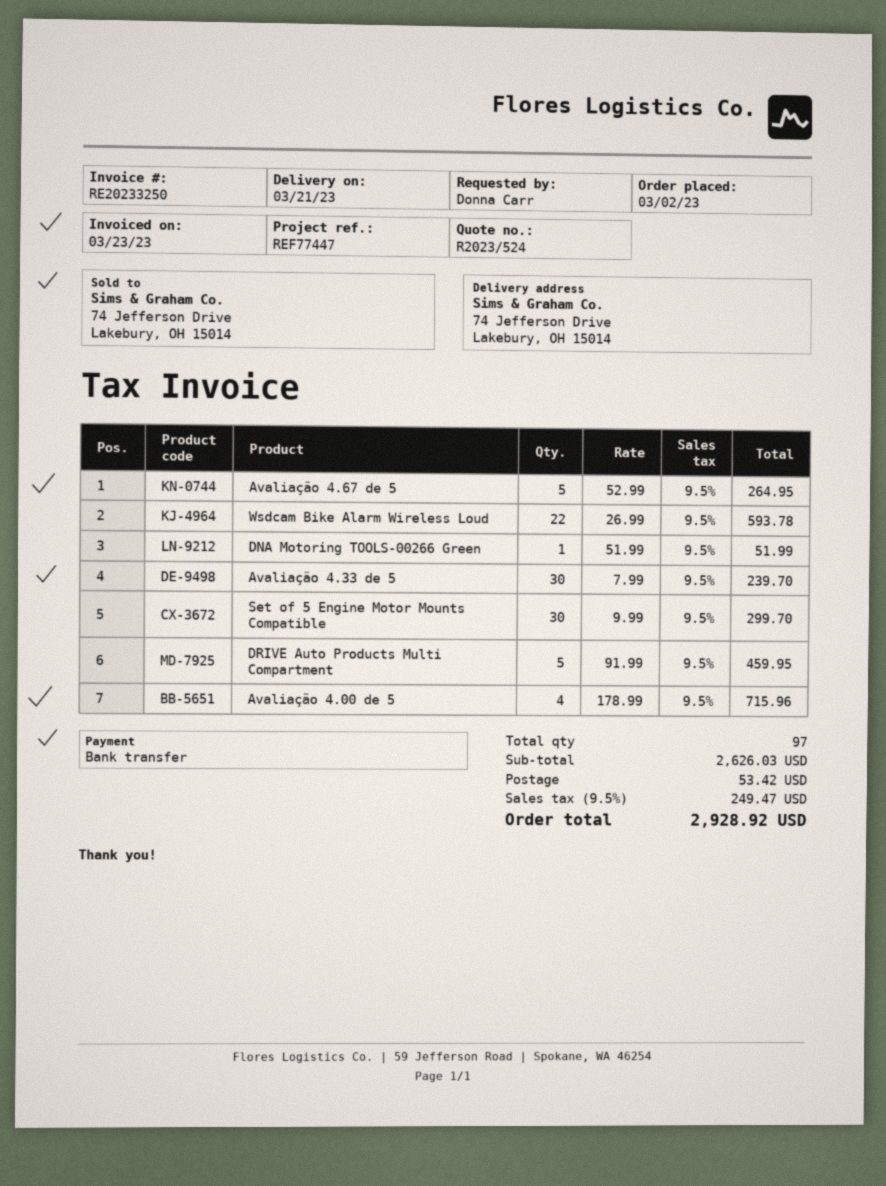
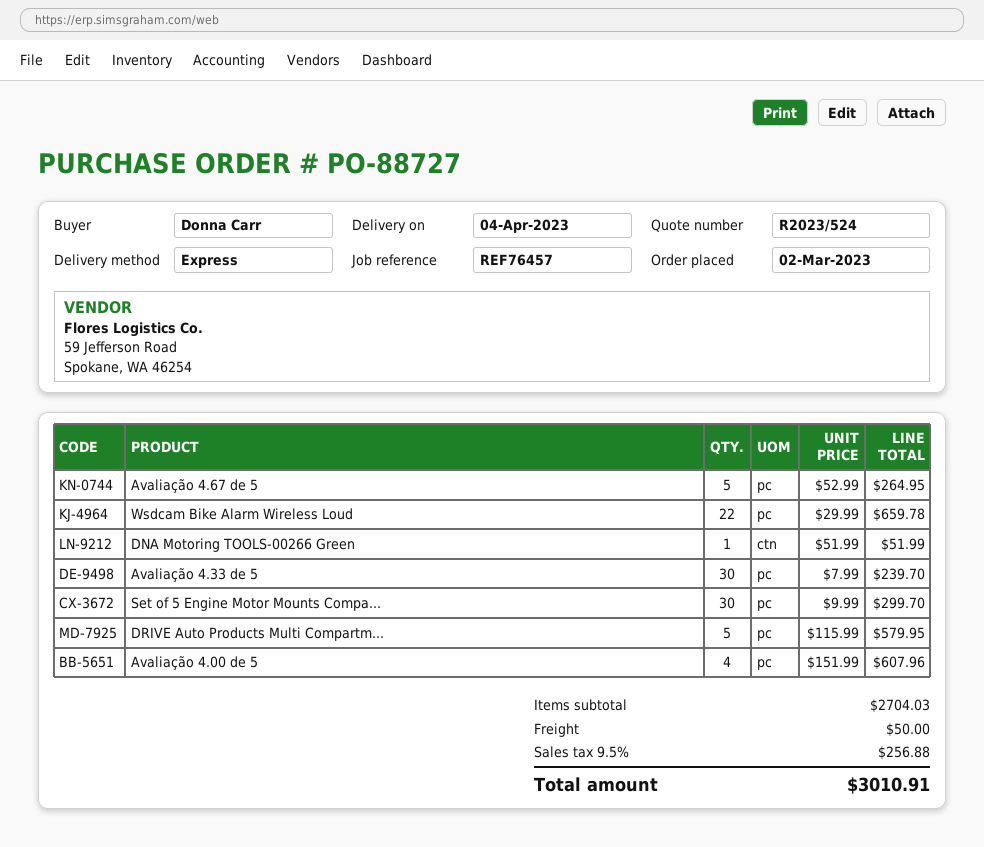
delivery date: 2023-03-21 -> 2023-04-04
reference: REF77447 -> REF76457
Wsdcam Bike Alarm Wireless Loud: 22 x 26.99 = 593.78 -> 22 x 29.99 = 659.78
DRIVE Auto Products Multi Compartment: 5 x 91.99 = 459.95 -> 5 x 115.99 = 579.95
Avaliação 4.00 de 5: 4 x 178.99 = 715.96 -> 4 x 151.99 = 607.96
subtotal: 2626.03 -> 2704.03
shipping: 53.42 -> 50.00
tax: 9.5% = 249.47 -> 9.5% = 256.88
total: 2928.92 -> 3010.91

